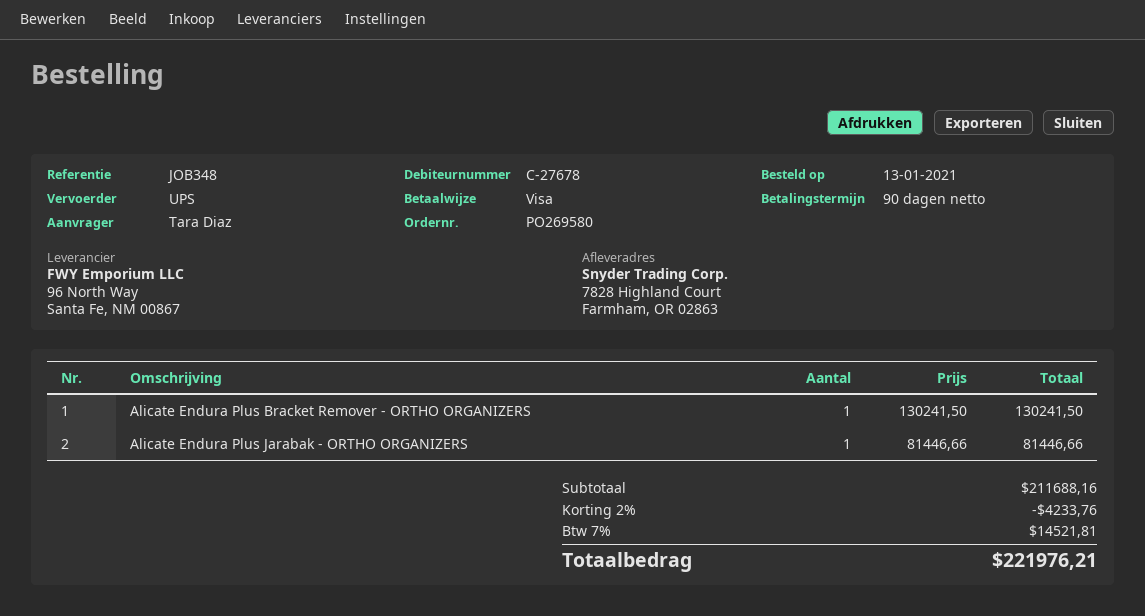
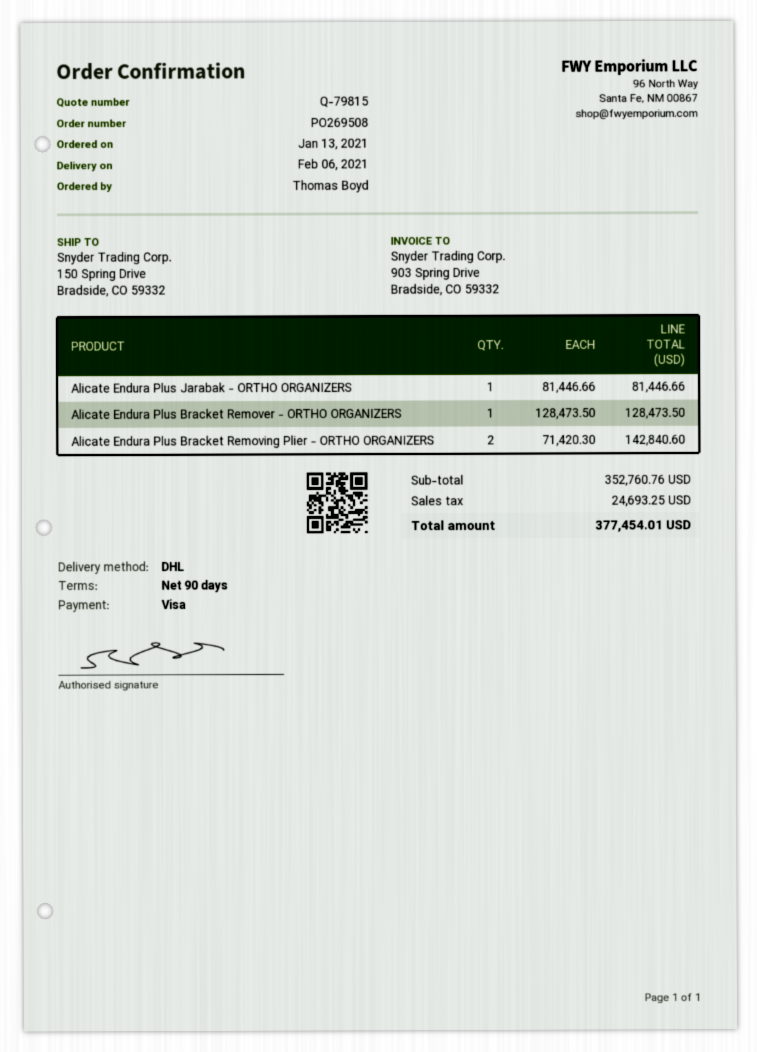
order number: PO269580 -> PO269508
ordered by: Tara Diaz -> Thomas Boyd
shipping method: UPS -> DHL
ship to: 7828 Highland Court, Farmham, OR 02863 -> 150 Spring Drive, Bradside, CO 59332
Alicate Endura Plus Bracket Remover - ORTHO ORGANIZERS: 1 x 130241.50 = 130241.50 -> 1 x 128473.50 = 128473.50
Alicate Endura Plus Bracket Removing Plier - ORTHO ORGANIZERS: none -> 2 x 71420.30 = 142840.60
subtotal: 211688.16 -> 352760.76
discount: 2% = 4233.76 -> none
tax: 14521.81 -> 24693.25
total: 221976.21 -> 377454.01

